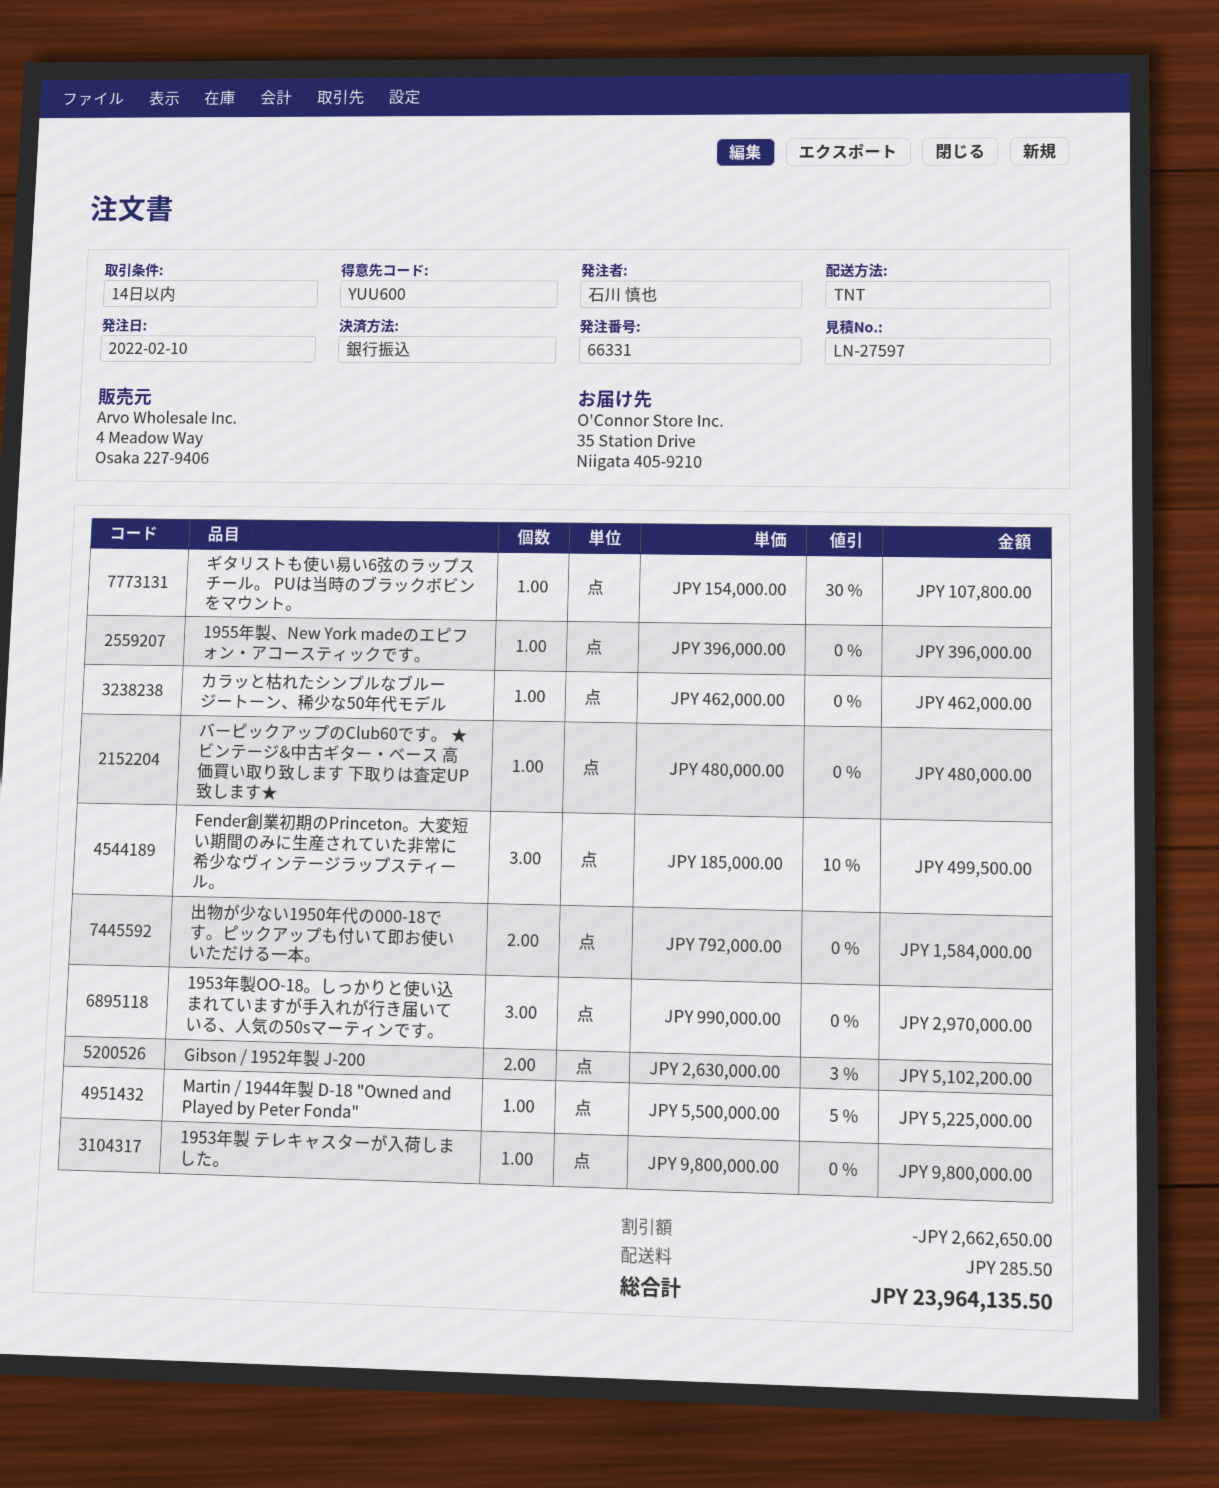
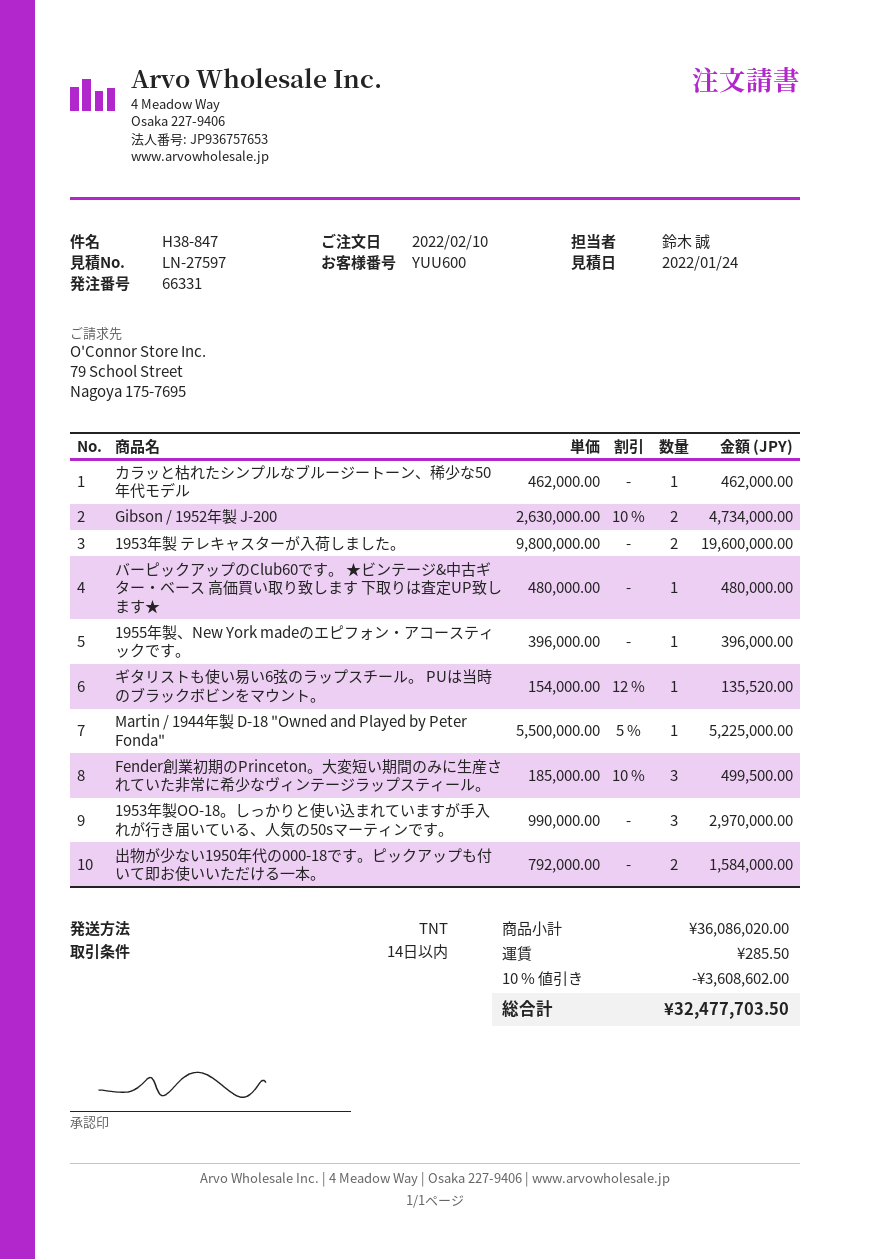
ギタリストも使い易い6弦のラップスチール。 PUは当時のブラックボビンをマウント。: 1 x 154000.00 - 30% = 107800.00 -> 1 x 154000.00 - 12% = 135520.00
Gibson / 1952年製 J-200: 2 x 2630000.00 - 3% = 5102200.00 -> 2 x 2630000.00 - 10% = 4734000.00
1953年製 テレキャスターが入荷しました。: 1 x 9800000.00 = 9800000.00 -> 2 x 9800000.00 = 19600000.00
discount: 2662650.00 -> 3608602.00
total: 23964135.50 -> 32477703.50

